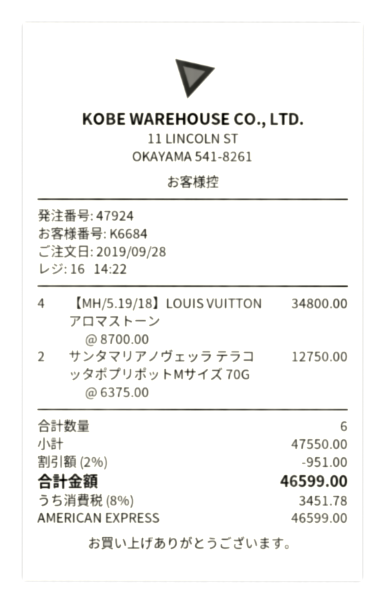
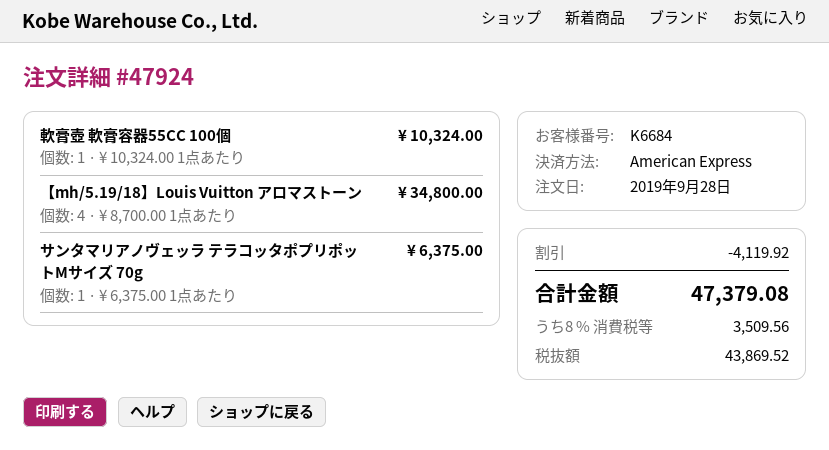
サンタマリアノヴェッラ テラコッタポプリポットMサイズ 70G: 2 x 6375.00 = 12750.00 -> 1 x 6375.00 = 6375.00
軟膏壺 軟膏容器55CC 100個: none -> 1 x 10324.00 = 10324.00
discount: 951.00 -> 4119.92
tax: 8% = 3451.78 -> 8% = 3509.56
total: 46599.00 -> 47379.08

